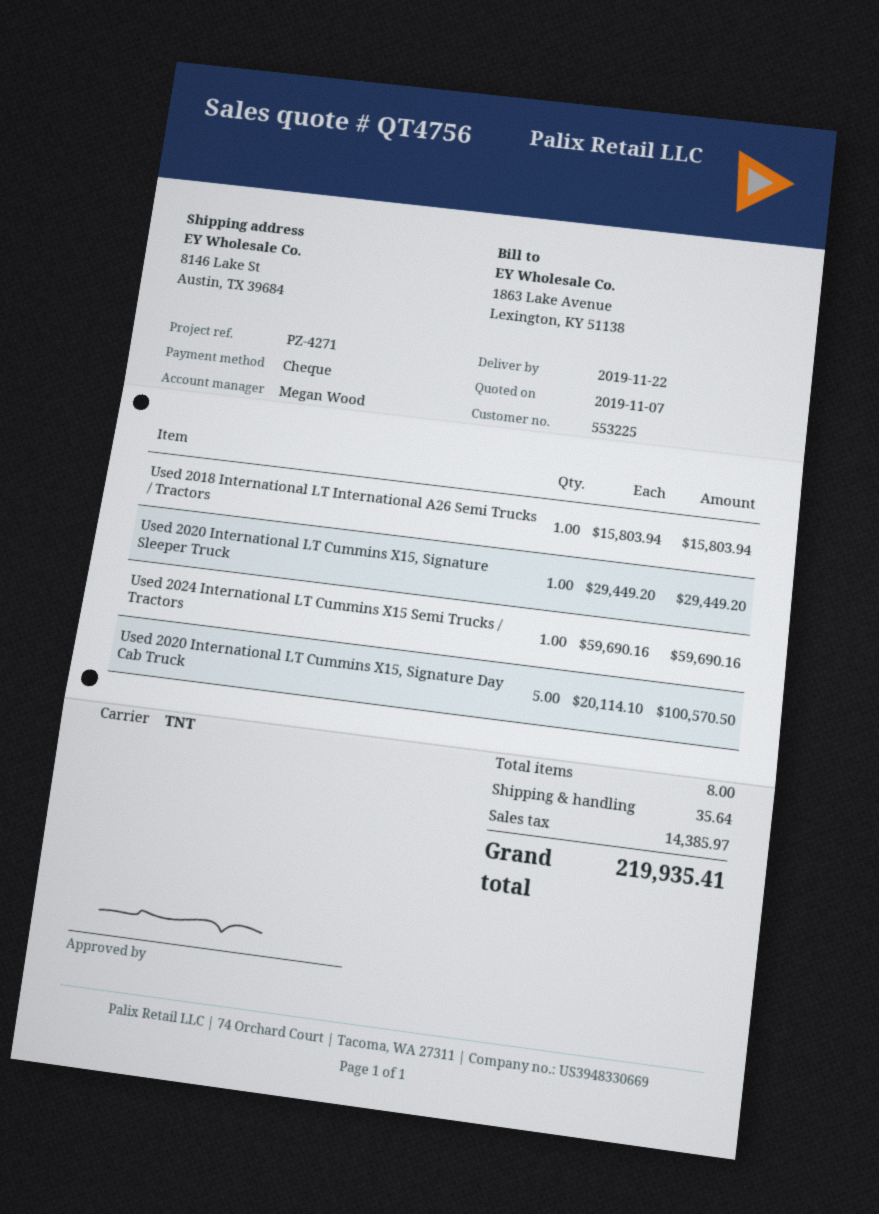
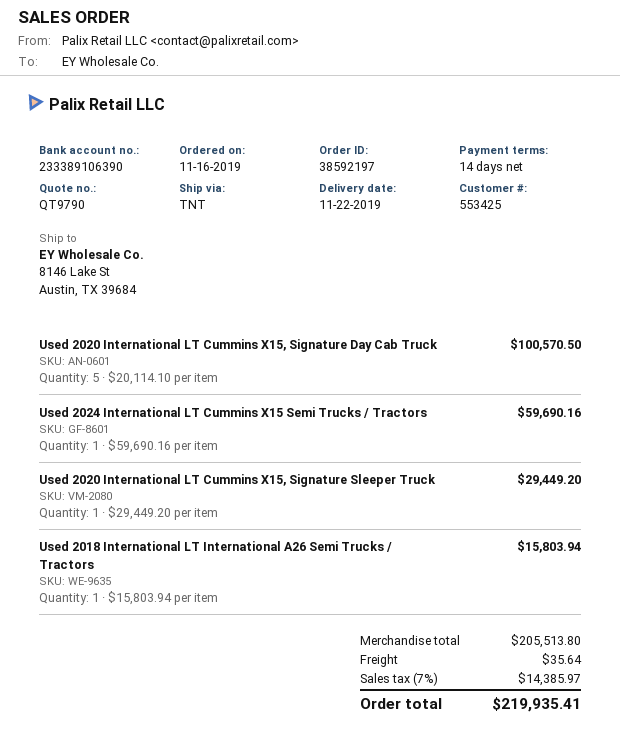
quote number: QT4756 -> QT9790
customer number: 553225 -> 553425

